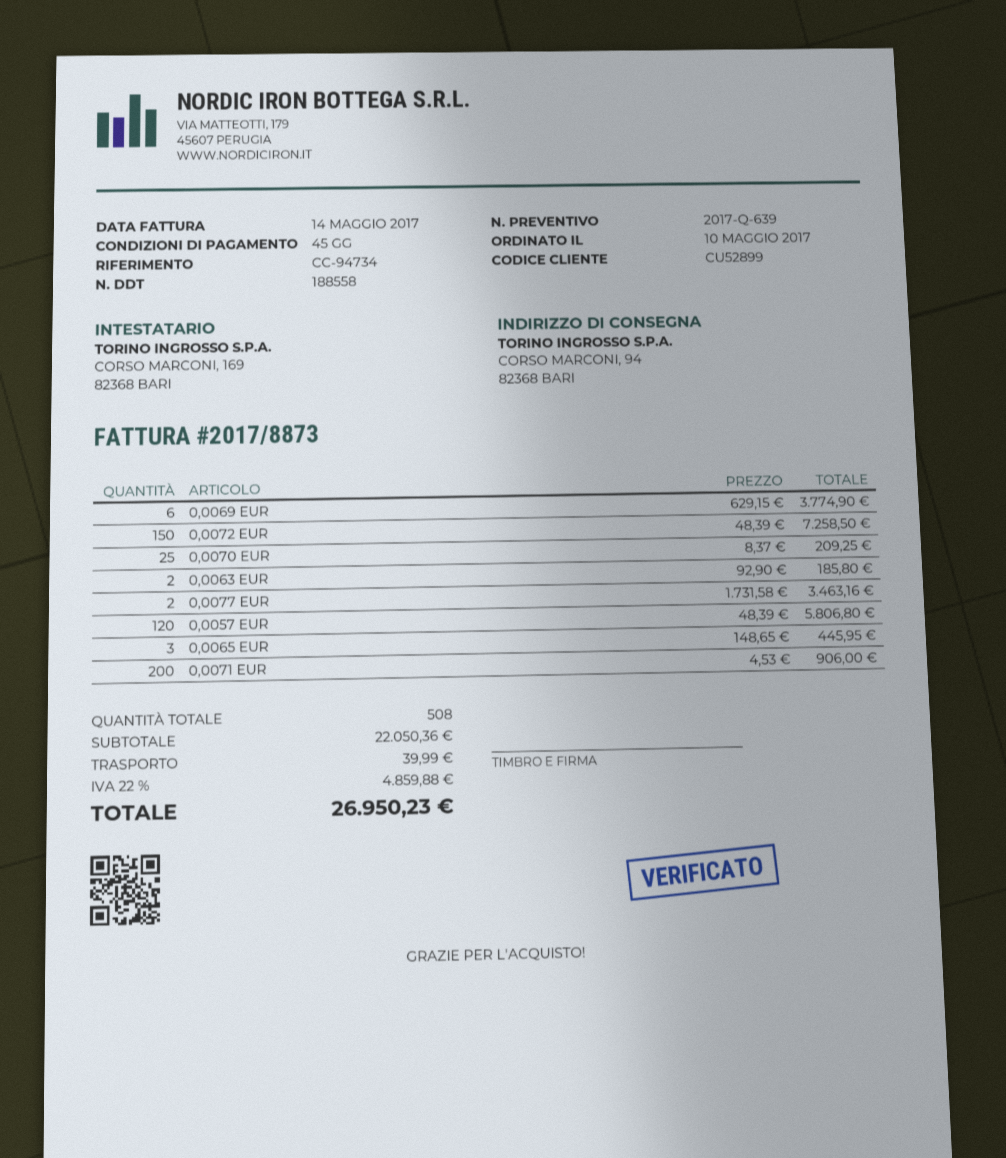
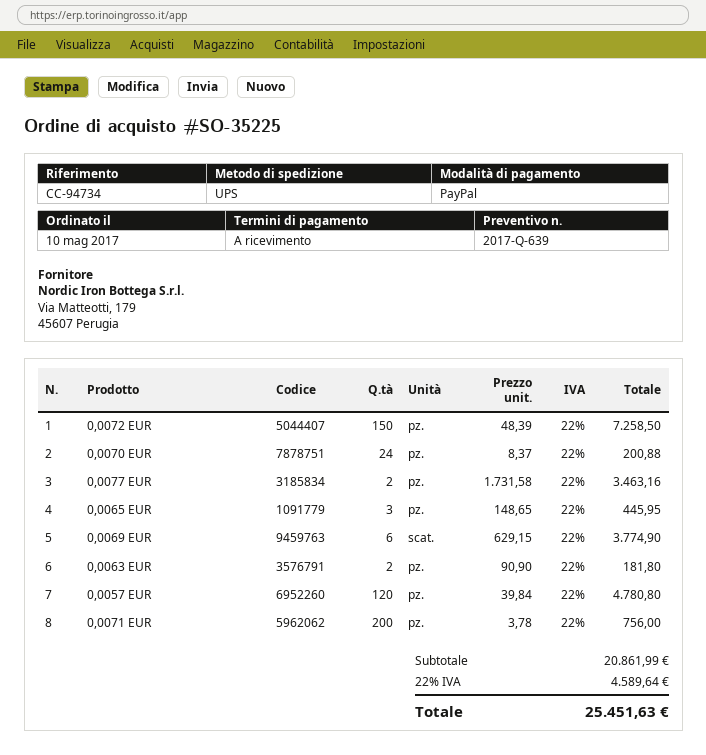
payment terms: 45 days -> on receipt
0,0070 EUR: 25 x 8.37 = 209.25 -> 24 x 8.37 = 200.88
0,0063 EUR: 2 x 92.90 = 185.80 -> 2 x 90.90 = 181.80
0,0057 EUR: 120 x 48.39 = 5806.80 -> 120 x 39.84 = 4780.80
0,0071 EUR: 200 x 4.53 = 906.00 -> 200 x 3.78 = 756.00
subtotal: 22050.36 -> 20861.99
shipping: 39.99 -> none
tax: 22% = 4859.88 -> 22% = 4589.64
total: 26950.23 -> 25451.63

